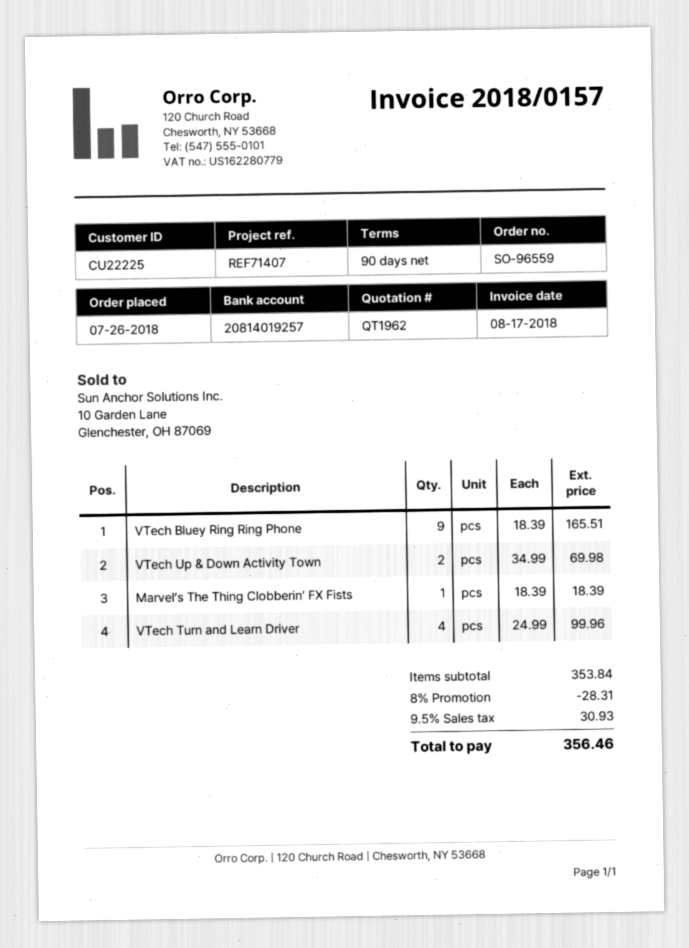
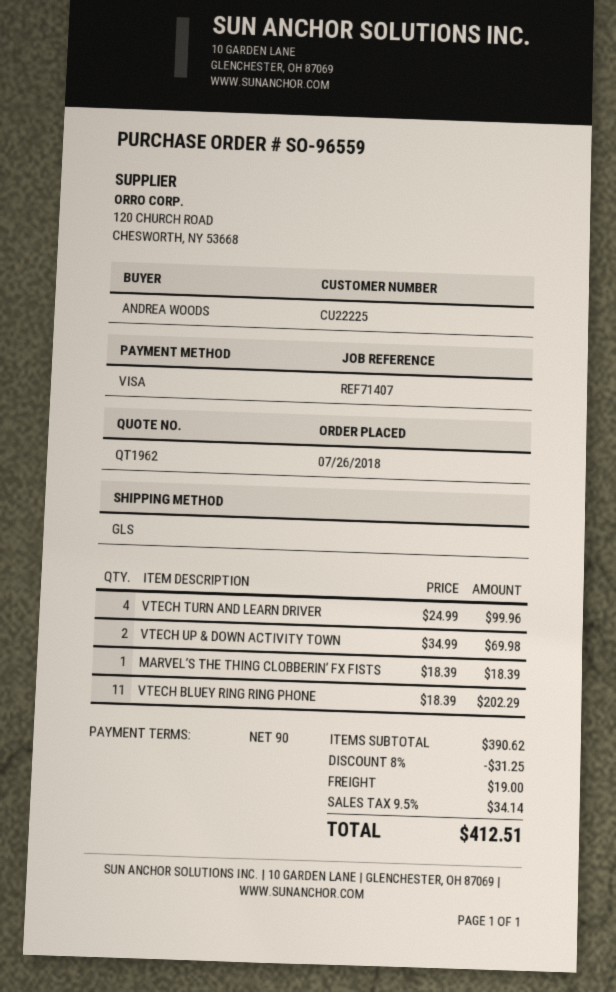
VTech Bluey Ring Ring Phone: 9 x 18.39 = 165.51 -> 11 x 18.39 = 202.29
subtotal: 353.84 -> 390.62
discount: 8% = 28.31 -> 8% = 31.25
shipping: none -> 19.00
tax: 9.5% = 30.93 -> 9.5% = 34.14
total: 356.46 -> 412.51

